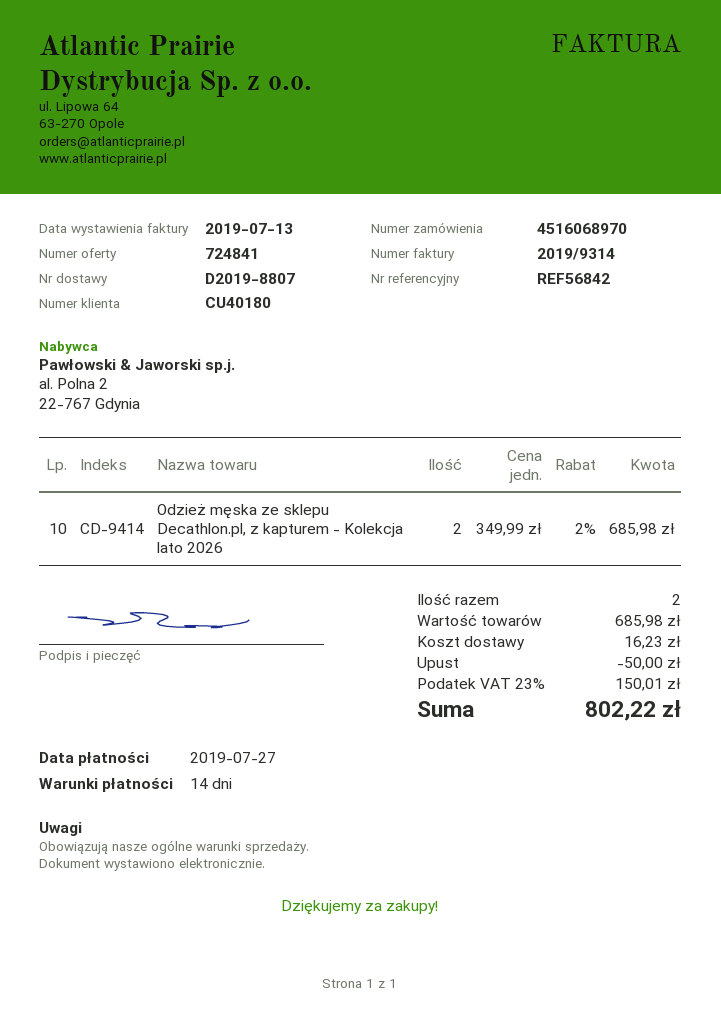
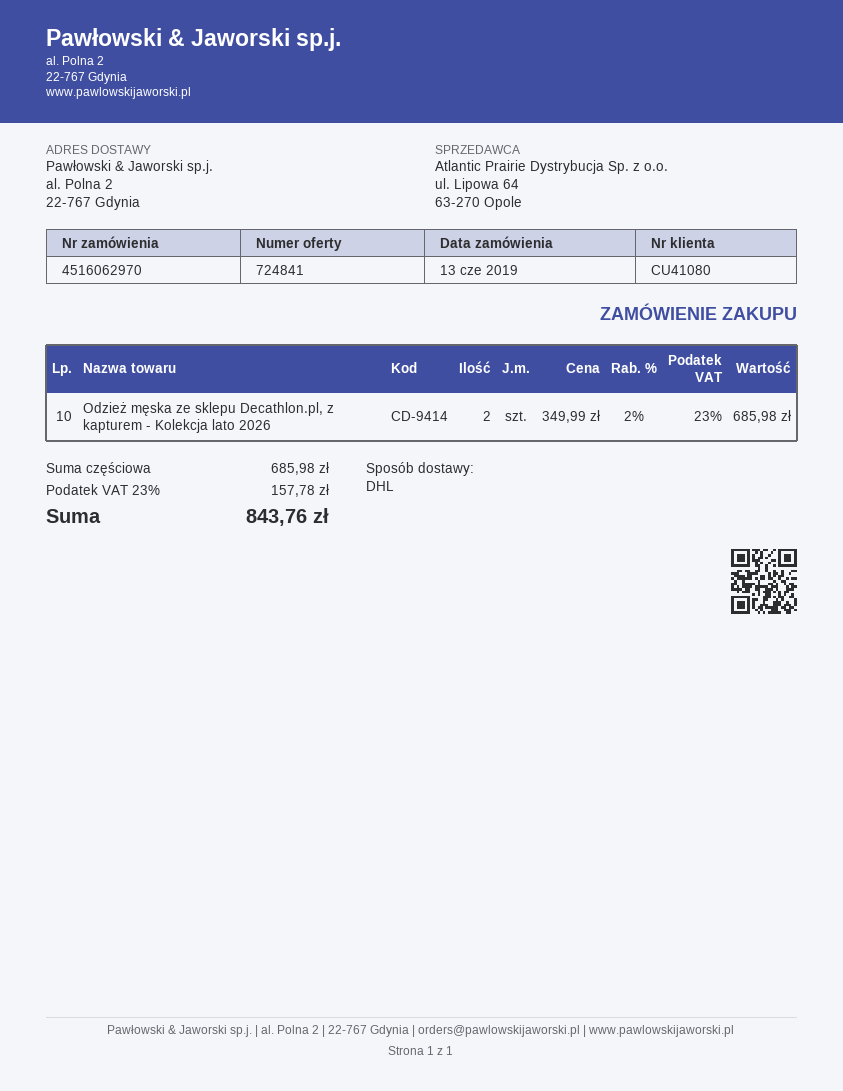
order number: 4516068970 -> 4516062970
customer number: CU40180 -> CU41080
discount: 50.00 -> none
shipping: 16.23 -> none
tax: 23% = 150.01 -> 23% = 157.78
total: 802.22 -> 843.76

